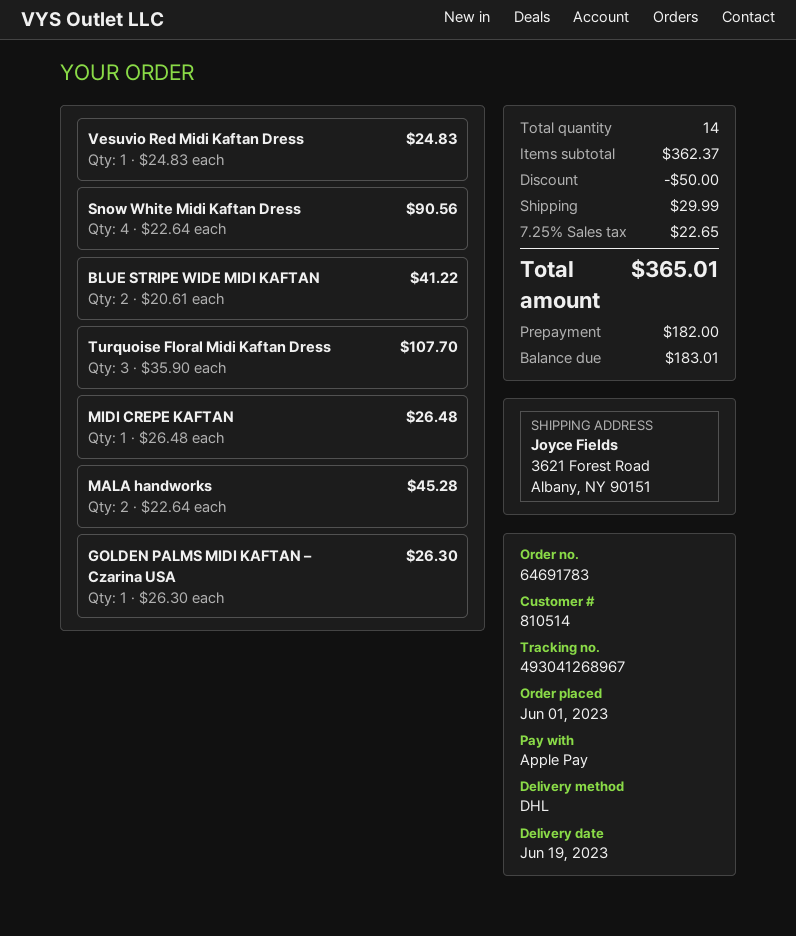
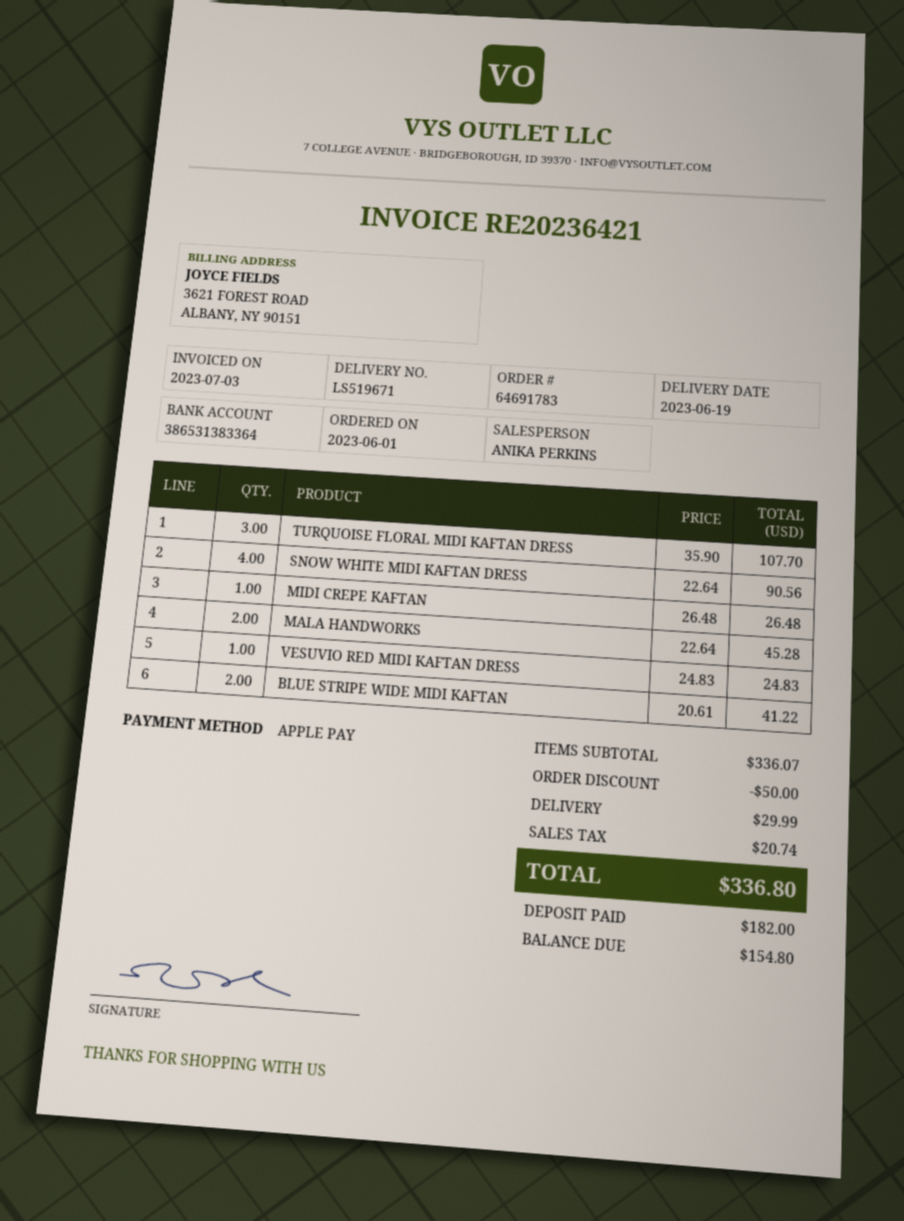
GOLDEN PALMS MIDI KAFTAN – Czarina USA: 1 x 26.30 = 26.30 -> none
subtotal: 362.37 -> 336.07
tax: 22.65 -> 20.74
total: 365.01 -> 336.80
balance: 183.01 -> 154.80

